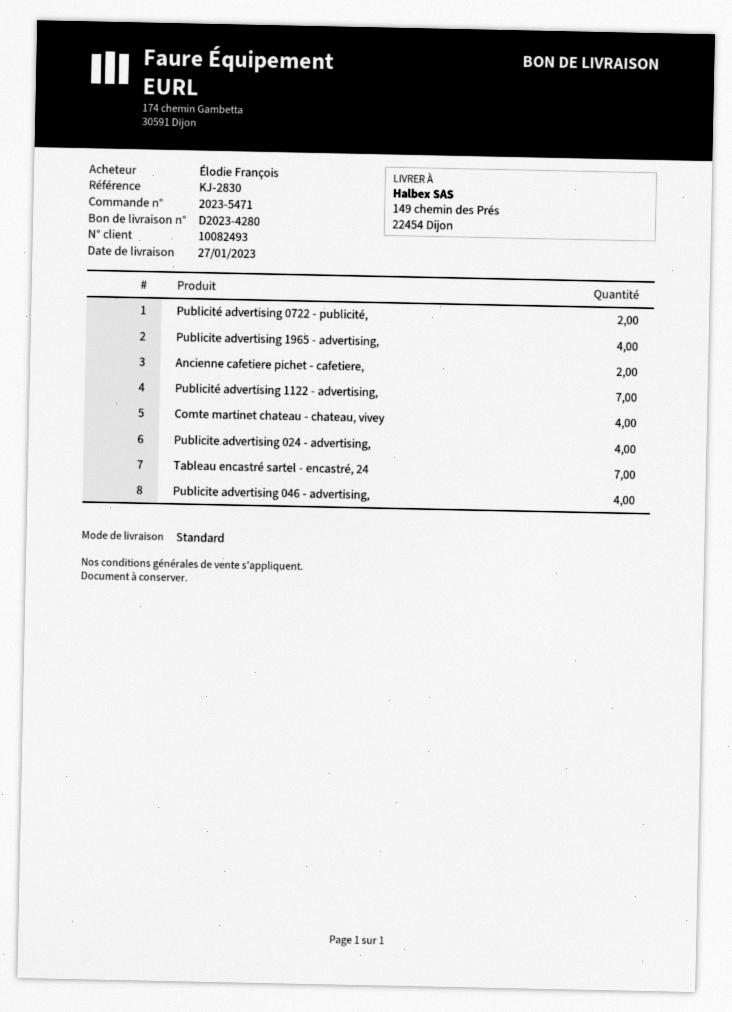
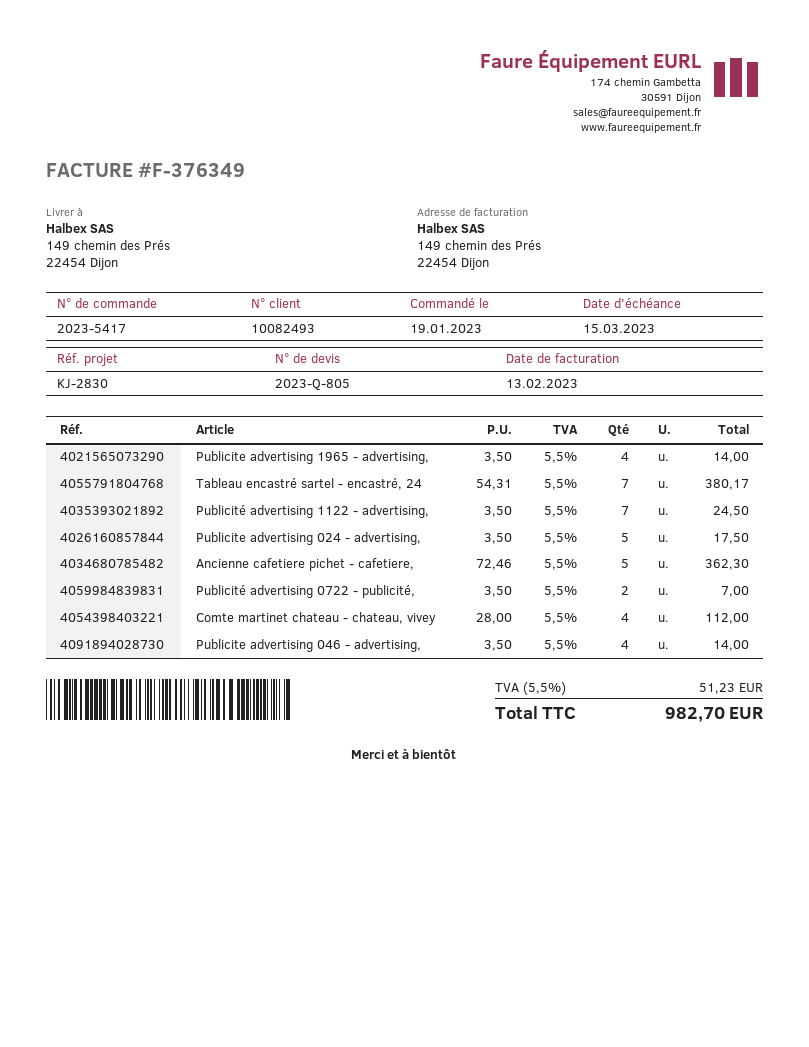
order number: 2023-5471 -> 2023-5417
Ancienne cafetiere pichet - cafetiere,: 2 -> 5
Publicite advertising 024 - advertising,: 4 -> 5

